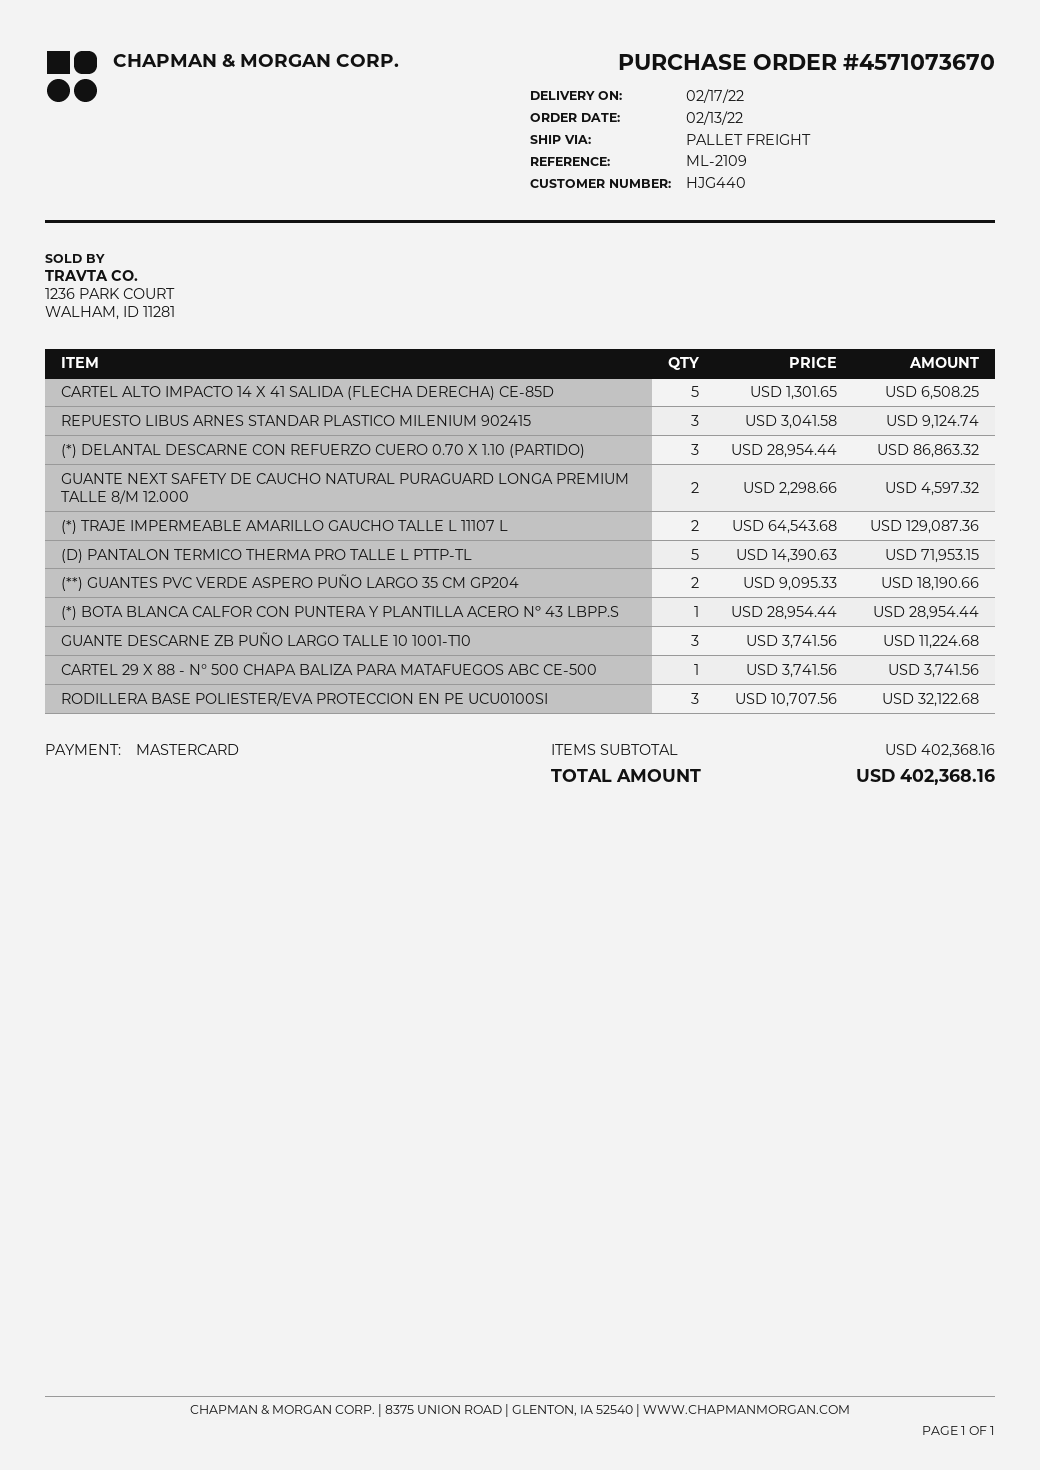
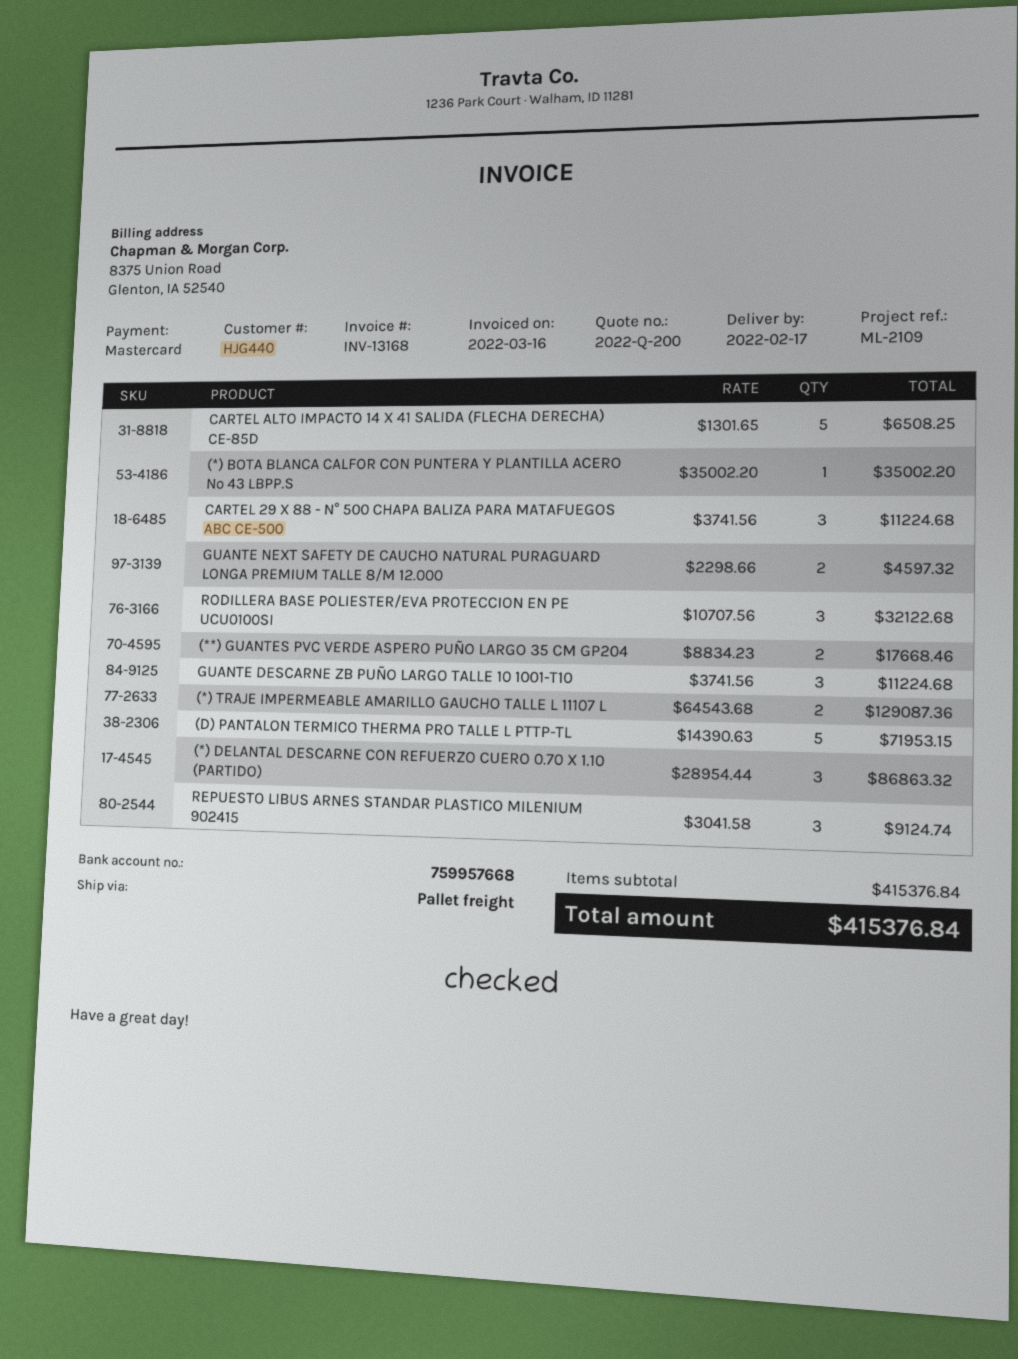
(**) GUANTES PVC VERDE ASPERO PUÑO LARGO 35 CM GP204: 2 x 9095.33 = 18190.66 -> 2 x 8834.23 = 17668.46
(*) BOTA BLANCA CALFOR CON PUNTERA Y PLANTILLA ACERO Nº 43 LBPP.S: 1 x 28954.44 = 28954.44 -> 1 x 35002.20 = 35002.20
CARTEL 29 X 88 - N° 500 CHAPA BALIZA PARA MATAFUEGOS ABC CE-500: 1 x 3741.56 = 3741.56 -> 3 x 3741.56 = 11224.68
subtotal: 402368.16 -> 415376.84
total: 402368.16 -> 415376.84

